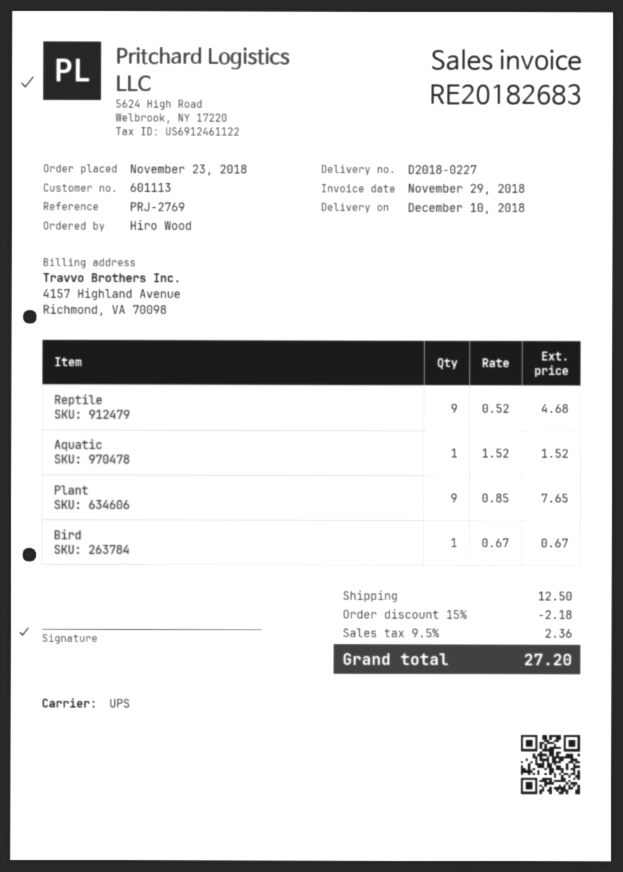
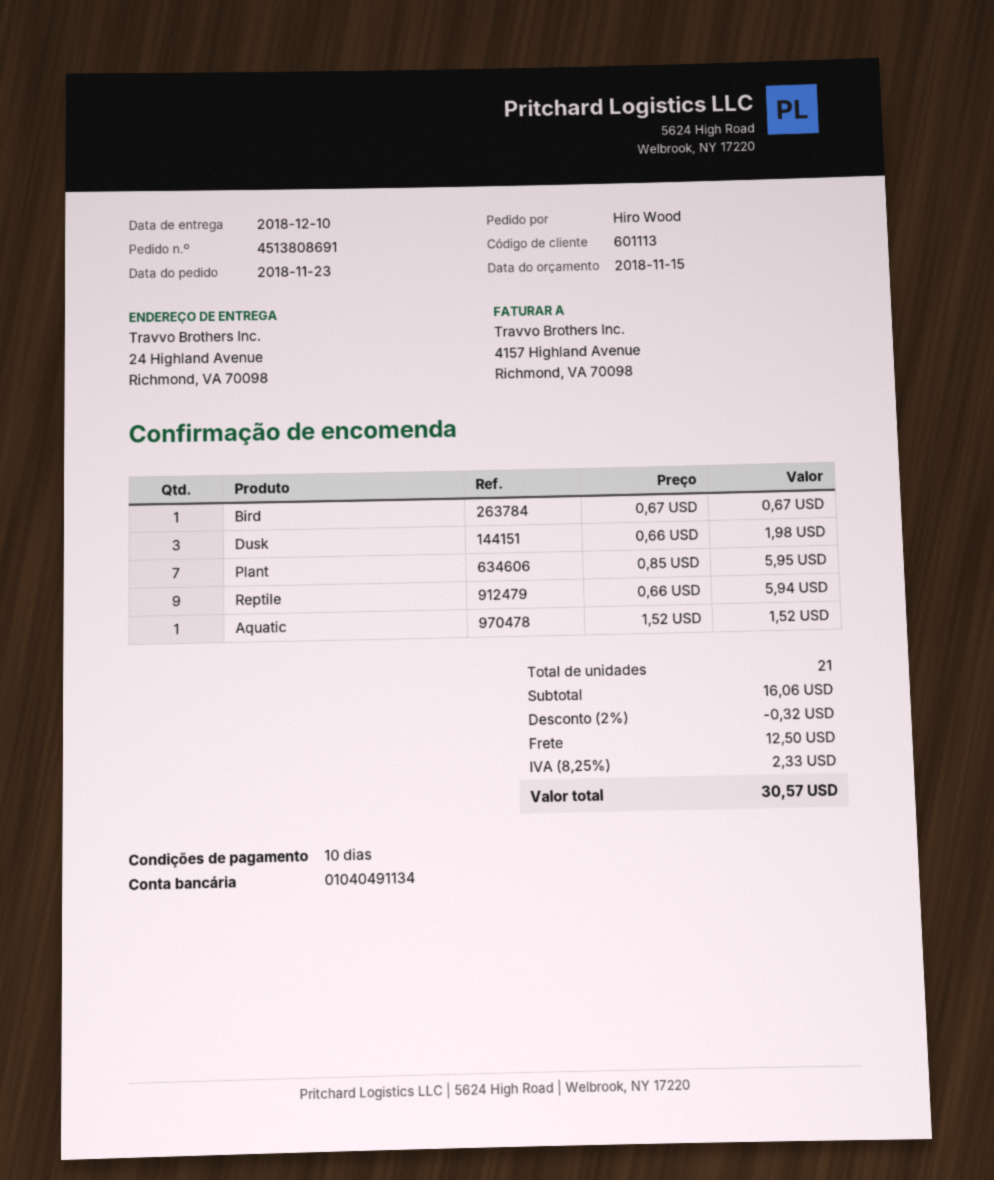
Reptile: 9 x 0.52 = 4.68 -> 9 x 0.66 = 5.94
Plant: 9 x 0.85 = 7.65 -> 7 x 0.85 = 5.95
Dusk: none -> 3 x 0.66 = 1.98
discount: 15% = 2.18 -> 2% = 0.32
tax: 9.5% = 2.36 -> 8.25% = 2.33
total: 27.20 -> 30.57

